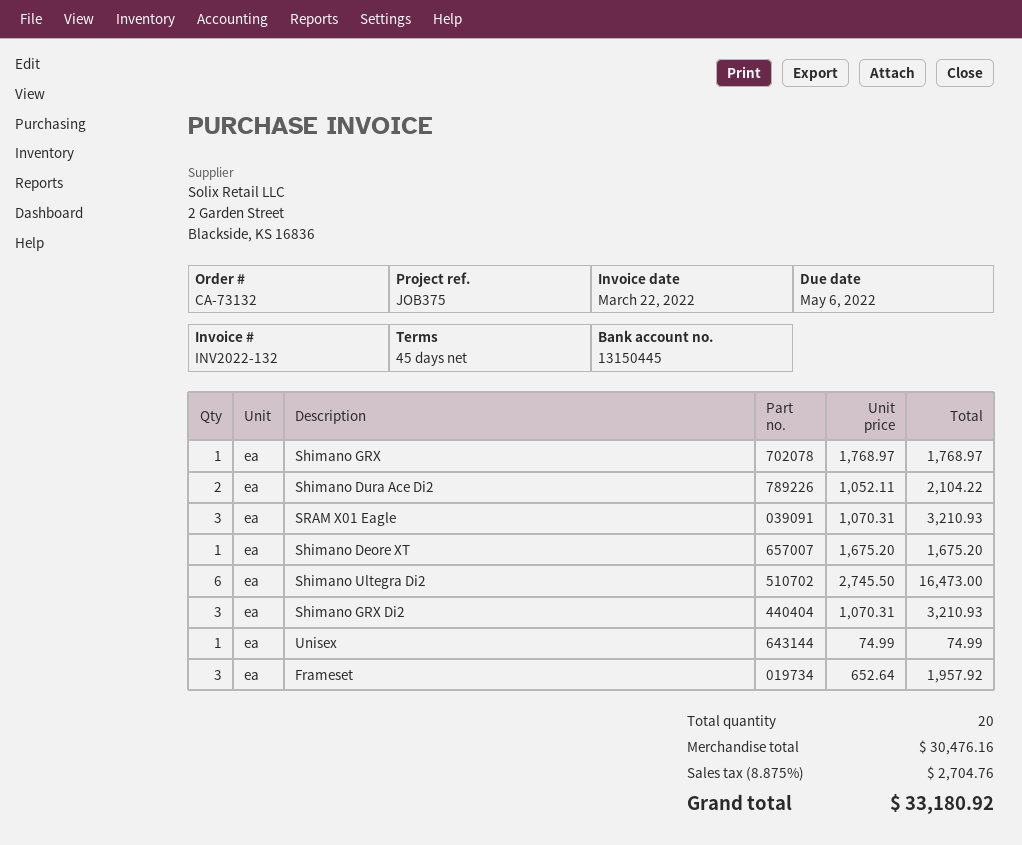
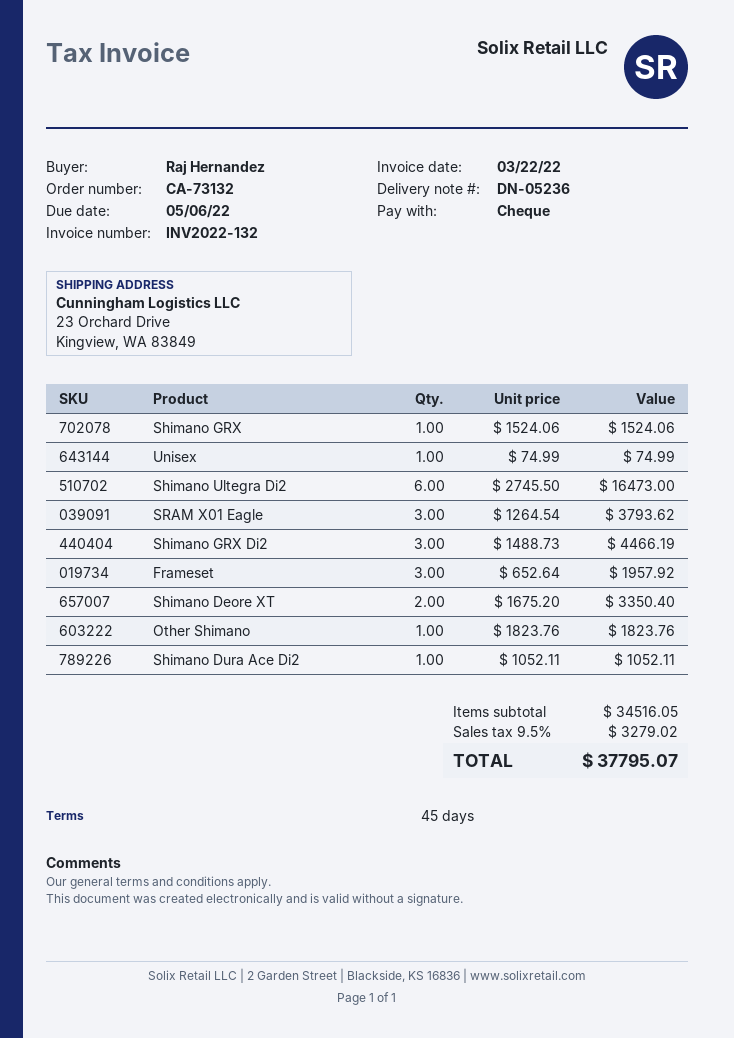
Shimano GRX: 1 x 1768.97 = 1768.97 -> 1 x 1524.06 = 1524.06
Shimano Dura Ace Di2: 2 x 1052.11 = 2104.22 -> 1 x 1052.11 = 1052.11
SRAM X01 Eagle: 3 x 1070.31 = 3210.93 -> 3 x 1264.54 = 3793.62
Shimano Deore XT: 1 x 1675.20 = 1675.20 -> 2 x 1675.20 = 3350.40
Shimano GRX Di2: 3 x 1070.31 = 3210.93 -> 3 x 1488.73 = 4466.19
Other Shimano: none -> 1 x 1823.76 = 1823.76
subtotal: 30476.16 -> 34516.05
tax: 8.875% = 2704.76 -> 9.5% = 3279.02
total: 33180.92 -> 37795.07

